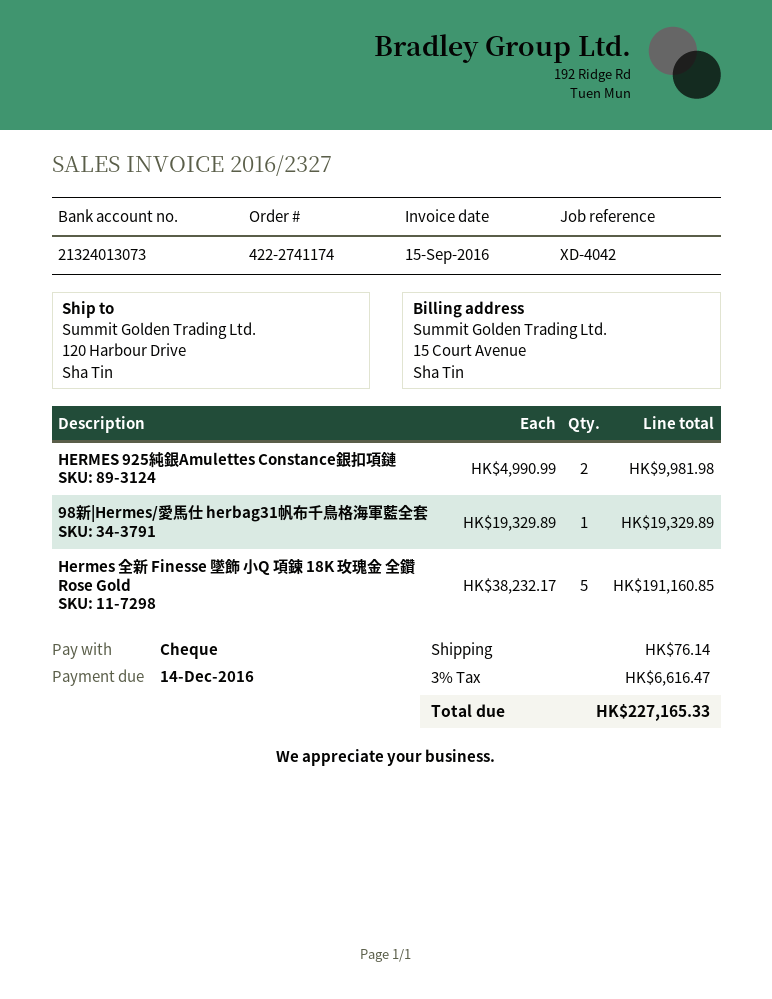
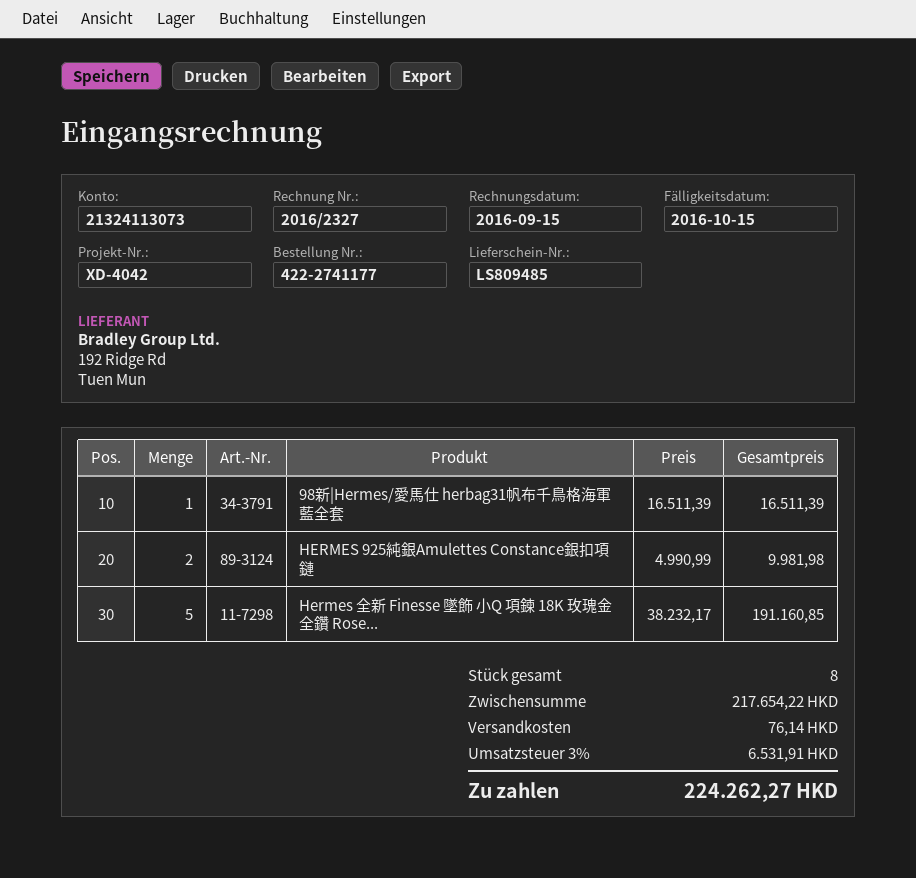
order number: 422-2741174 -> 422-2741177
due date: 2016-12-14 -> 2016-10-15
bank account: 21324013073 -> 21324113073
98新|Hermes/愛馬仕 herbag31帆布千鳥格海軍藍全套: 1 x 19329.89 = 19329.89 -> 1 x 16511.39 = 16511.39
tax: 3% = 6616.47 -> 3% = 6531.91
total: 227165.33 -> 224262.27

